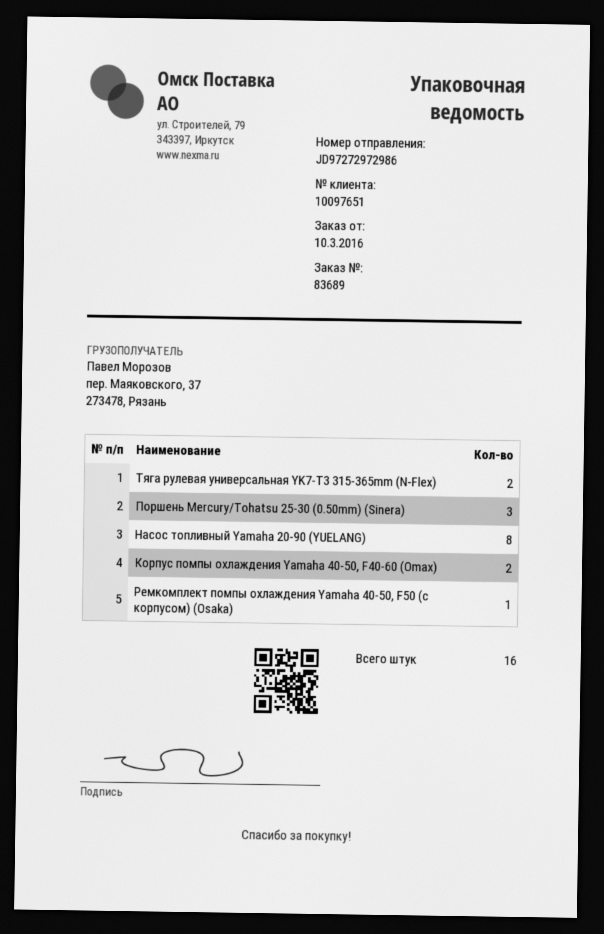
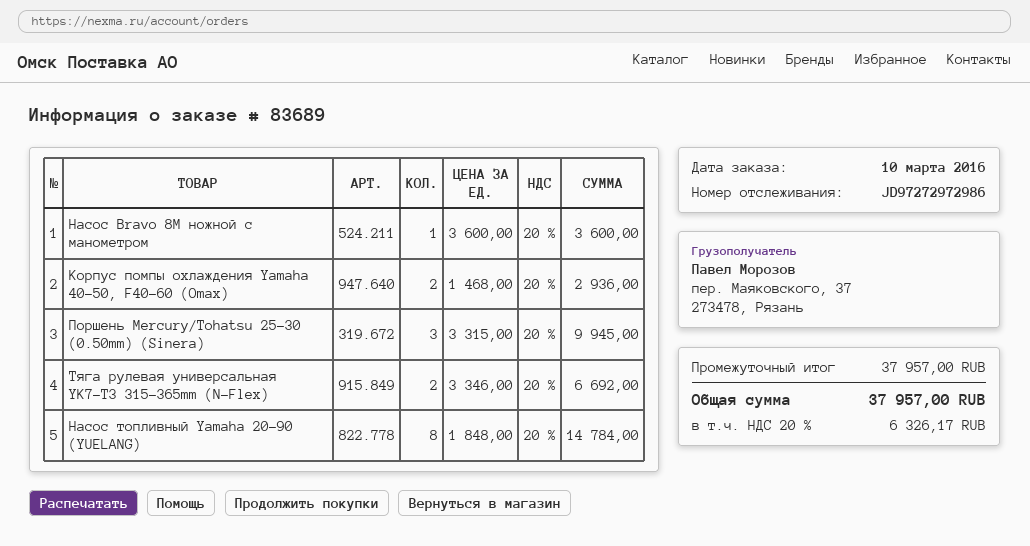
Ремкомплект помпы охлаждения Yamaha 40-50, F50 (с корпусом) (Osaka): 1 -> none
Насос Bravo 8M ножной с манометром: none -> 1

